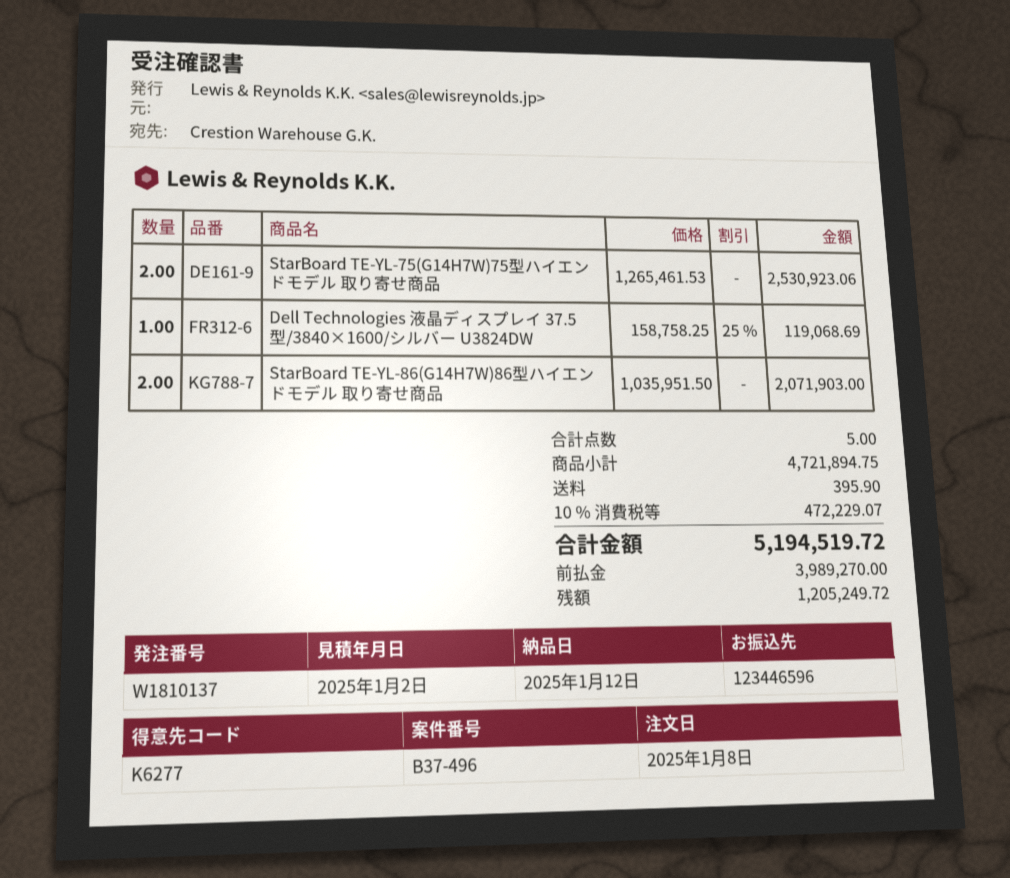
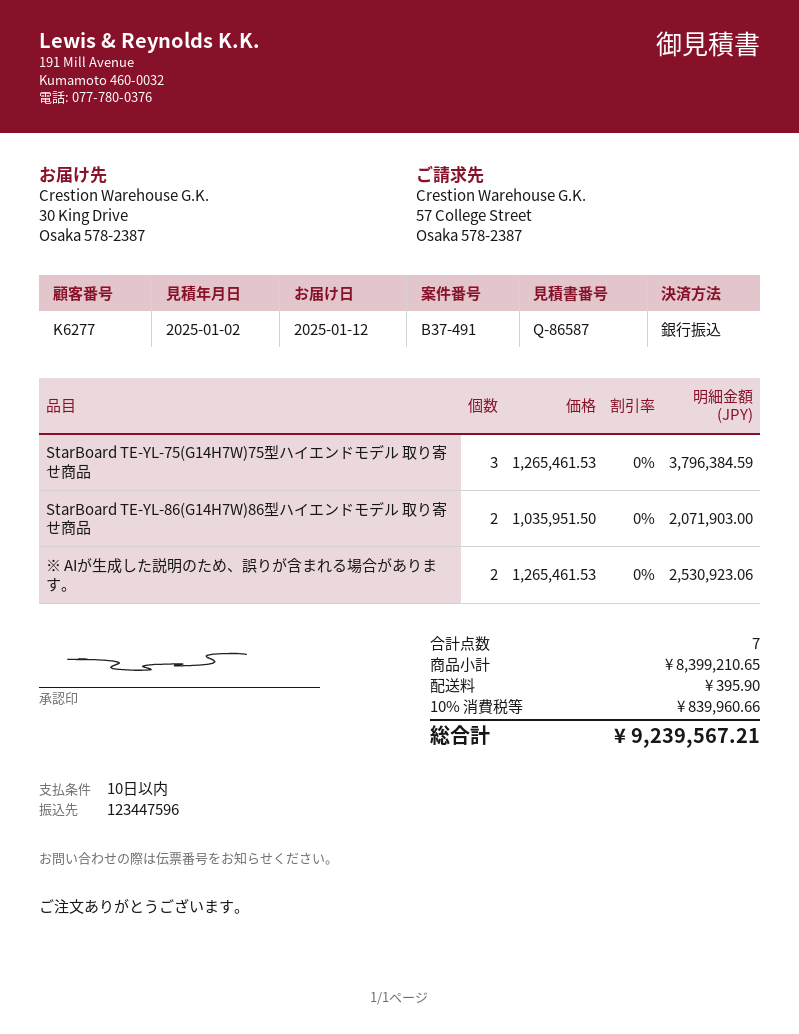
reference: B37-496 -> B37-491
bank account: 123446596 -> 123447596
StarBoard TE-YL-75(G14H7W)75型ハイエンドモデル 取り寄せ商品: 2 x 1265461.53 = 2530923.06 -> 3 x 1265461.53 = 3796384.59
Dell Technologies 液晶ディスプレイ 37.5型/3840×1600/シルバー U3824DW: 1 x 158758.25 - 25% = 119068.69 -> none
※ AIが生成した説明のため、誤りが含まれる場合があります。: none -> 2 x 1265461.53 = 2530923.06
total quantity: 5 -> 7
subtotal: 4721894.75 -> 8399210.65
tax: 10% = 472229.07 -> 10% = 839960.66
total: 5194519.72 -> 9239567.21

